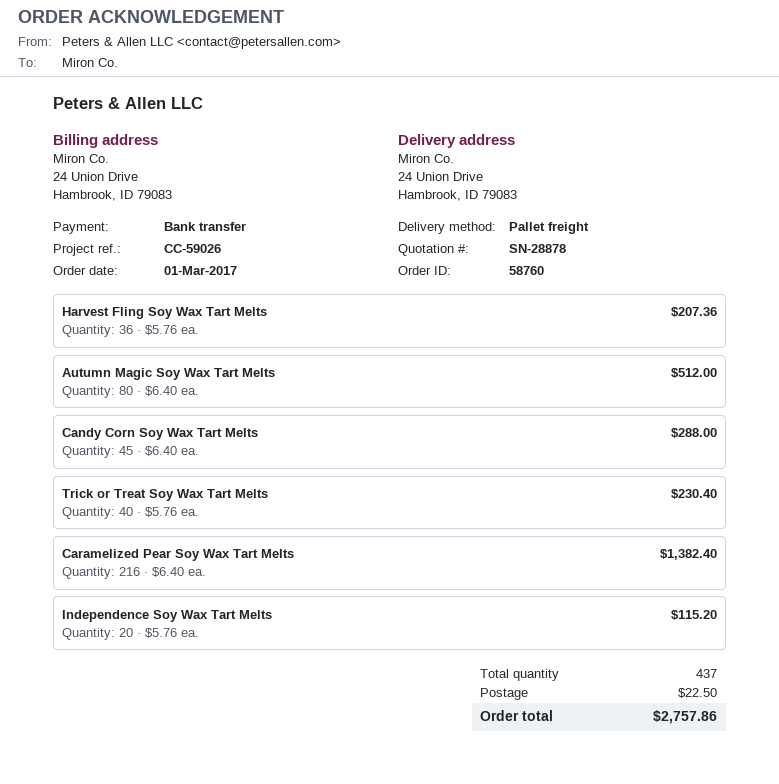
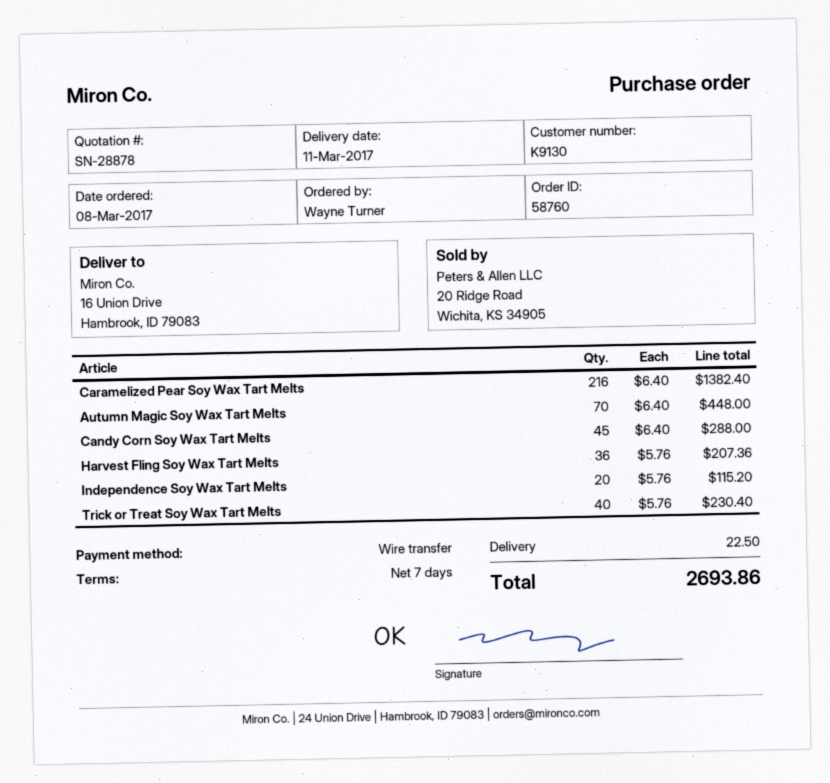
order date: 2017-03-01 -> 2017-03-08
ship to: 24 Union Drive, Hambrook, ID 79083 -> 16 Union Drive, Hambrook, ID 79083
Autumn Magic Soy Wax Tart Melts: 80 x 6.40 = 512.00 -> 70 x 6.40 = 448.00
total: 2757.86 -> 2693.86

